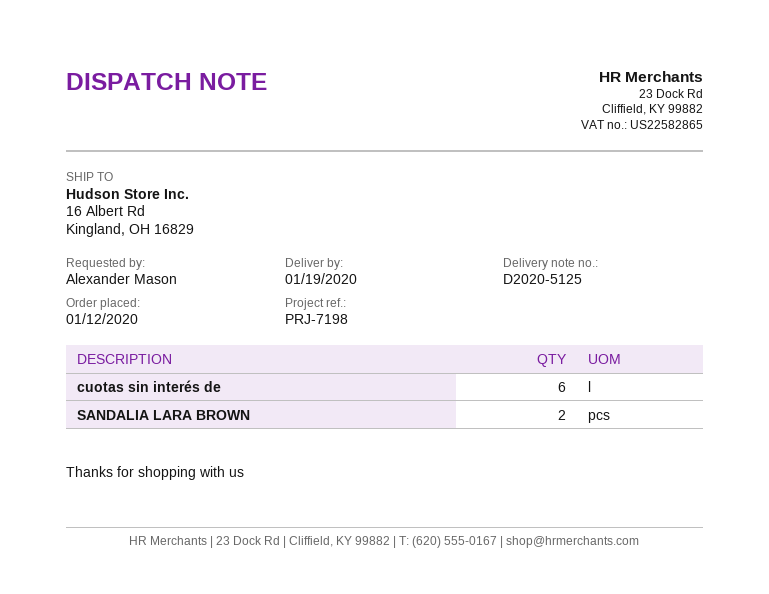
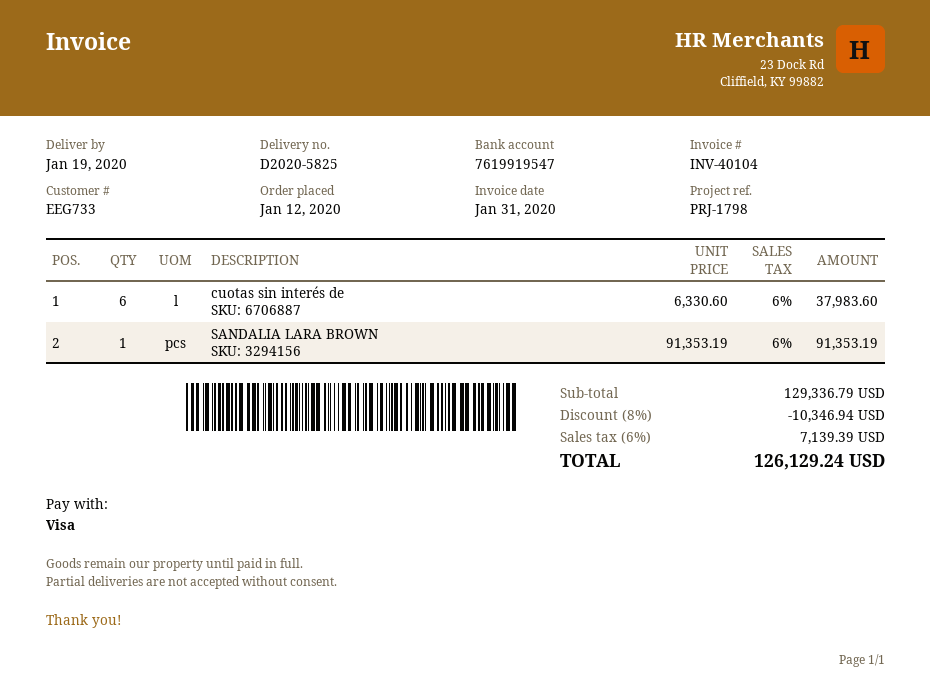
delivery note number: D2020-5125 -> D2020-5825
reference: PRJ-7198 -> PRJ-1798
SANDALIA LARA BROWN: 2 -> 1

